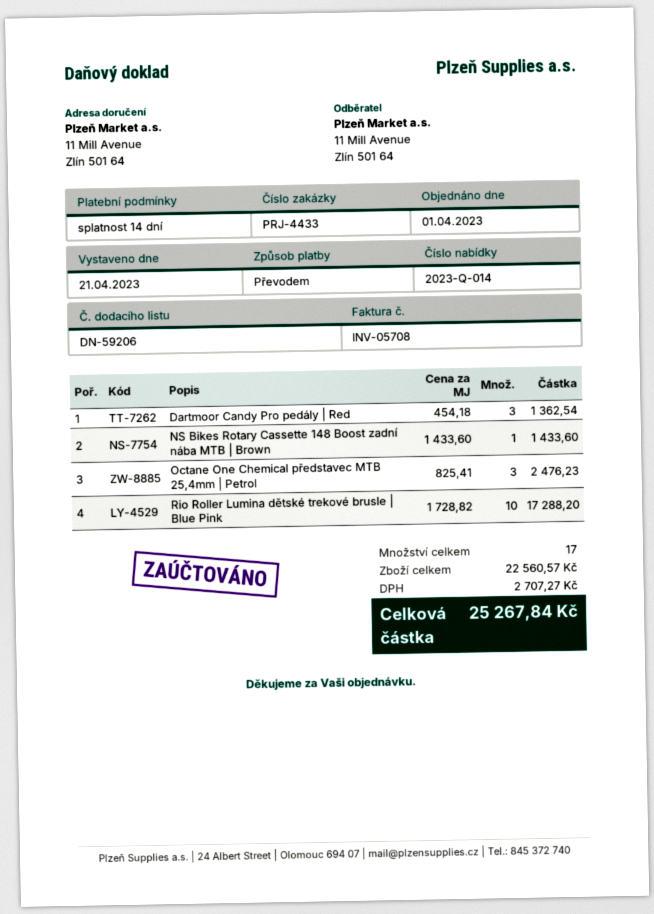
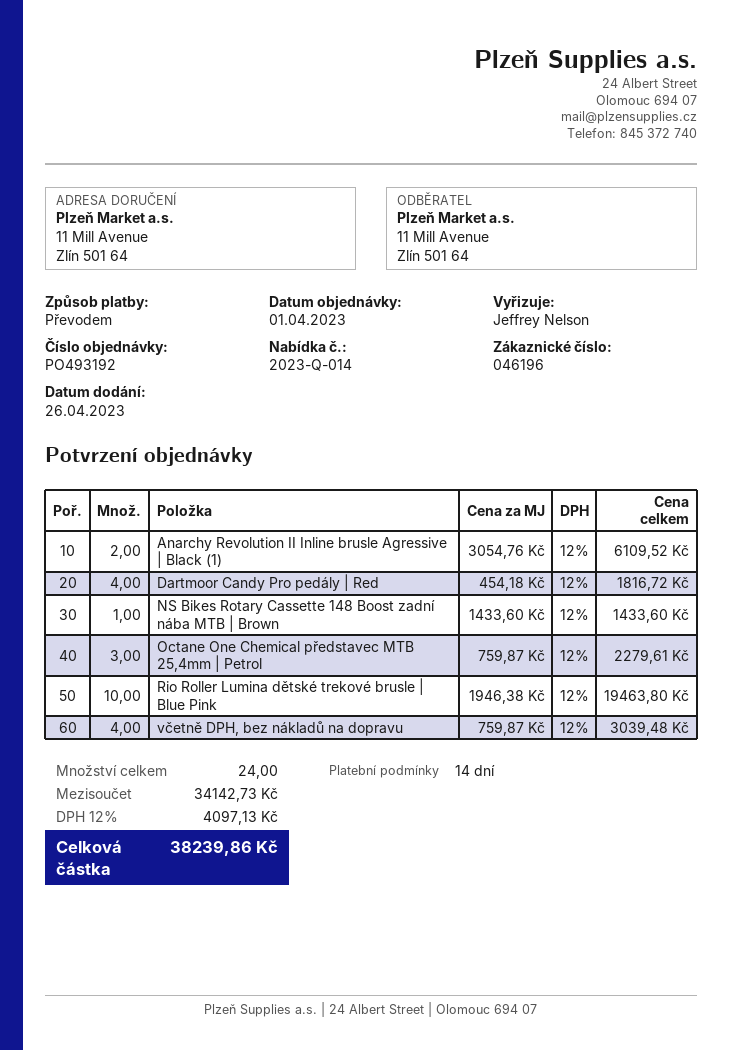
Dartmoor Candy Pro pedály | Red: 3 x 454.18 = 1362.54 -> 4 x 454.18 = 1816.72
Octane One Chemical představec MTB 25,4mm | Petrol: 3 x 825.41 = 2476.23 -> 3 x 759.87 = 2279.61
Rio Roller Lumina dětské trekové brusle | Blue Pink: 10 x 1728.82 = 17288.20 -> 10 x 1946.38 = 19463.80
Anarchy Revolution II Inline brusle Agressive | Black (1): none -> 2 x 3054.76 = 6109.52
včetně DPH, bez nákladů na dopravu: none -> 4 x 759.87 = 3039.48
total quantity: 17 -> 24
subtotal: 22560.57 -> 34142.73
tax: 2707.27 -> 4097.13
total: 25267.84 -> 38239.86

